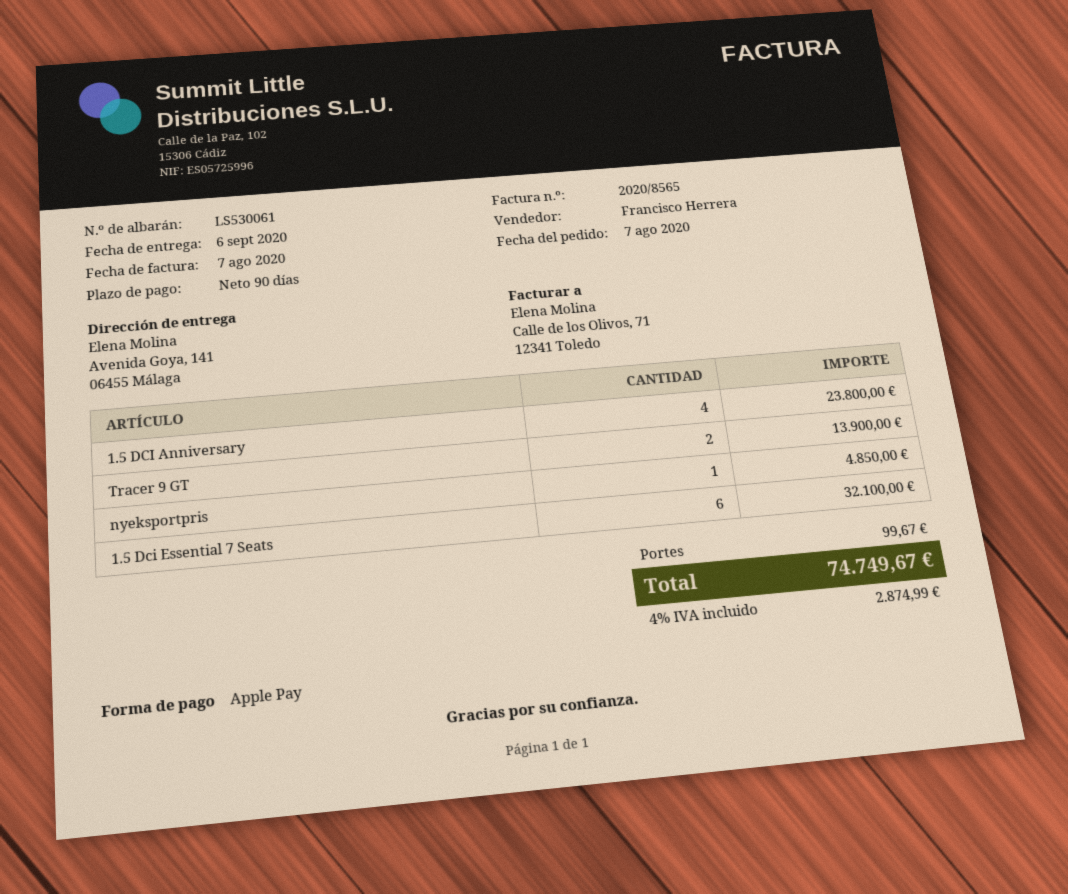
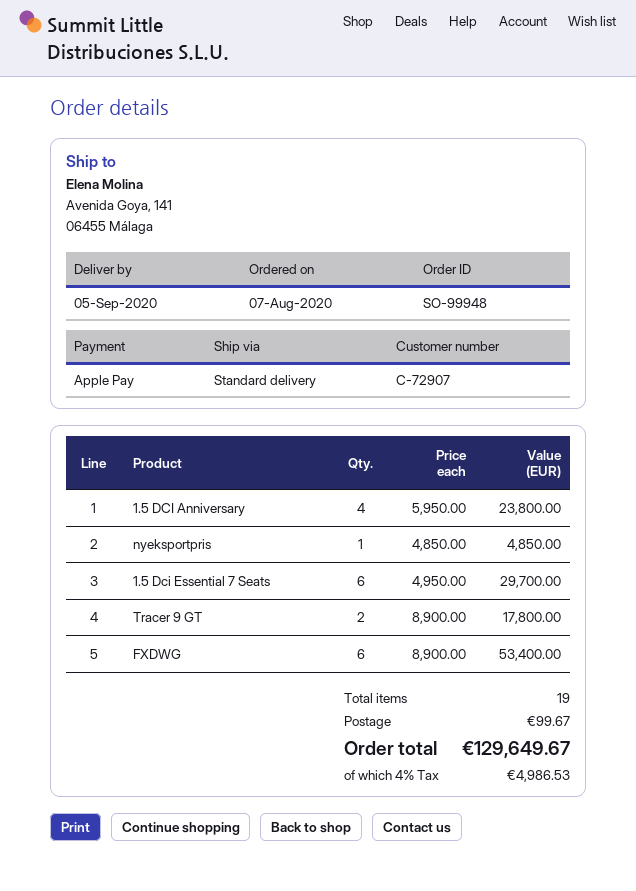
delivery date: 2020-09-06 -> 2020-09-05
Tracer 9 GT: 2 for 13900.00 -> 2 for 17800.00
1.5 Dci Essential 7 Seats: 6 for 32100.00 -> 6 for 29700.00
FXDWG: none -> 6 for 53400.00
tax: 4% = 2874.99 -> 4% = 4986.53
total: 74749.67 -> 129649.67

